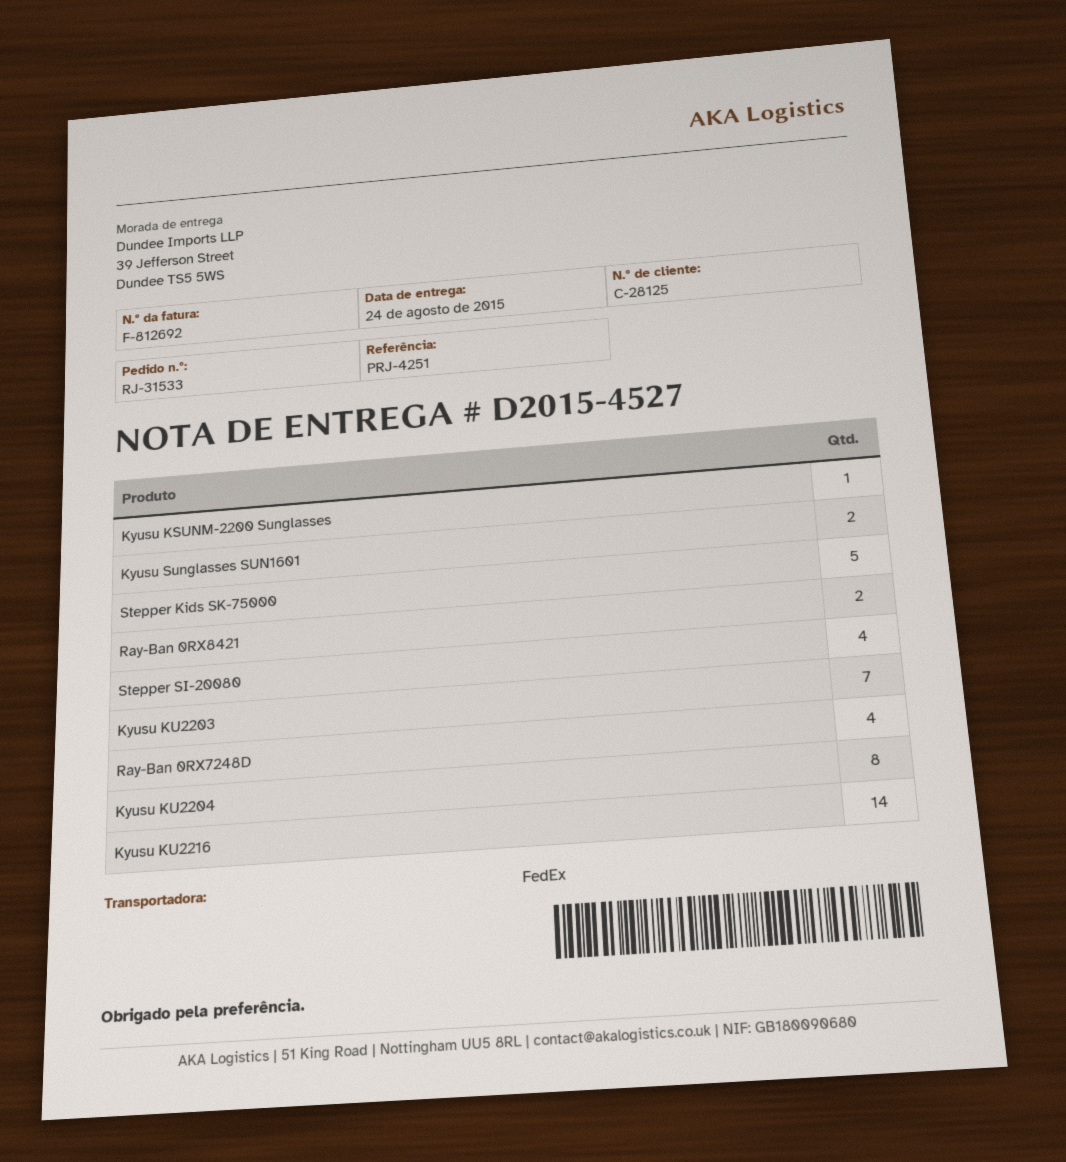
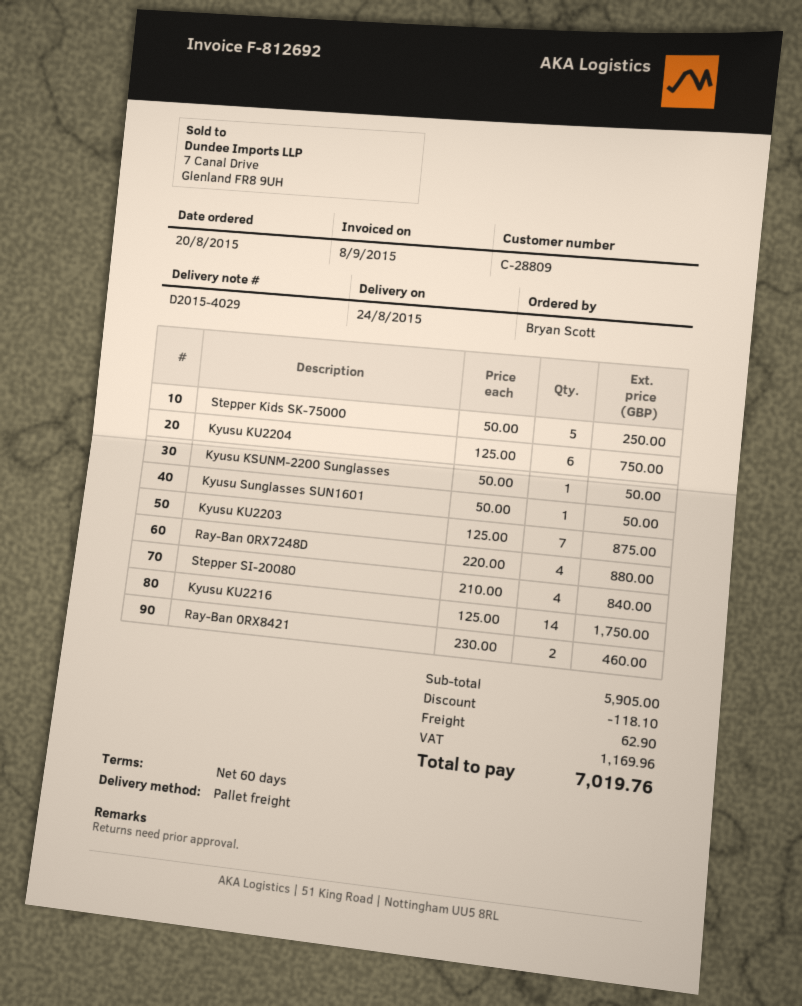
delivery note number: D2015-4527 -> D2015-4029
customer number: C-28125 -> C-28809
shipping method: FedEx -> pallet freight
Kyusu Sunglasses SUN1601: 2 -> 1
Kyusu KU2204: 8 -> 6

